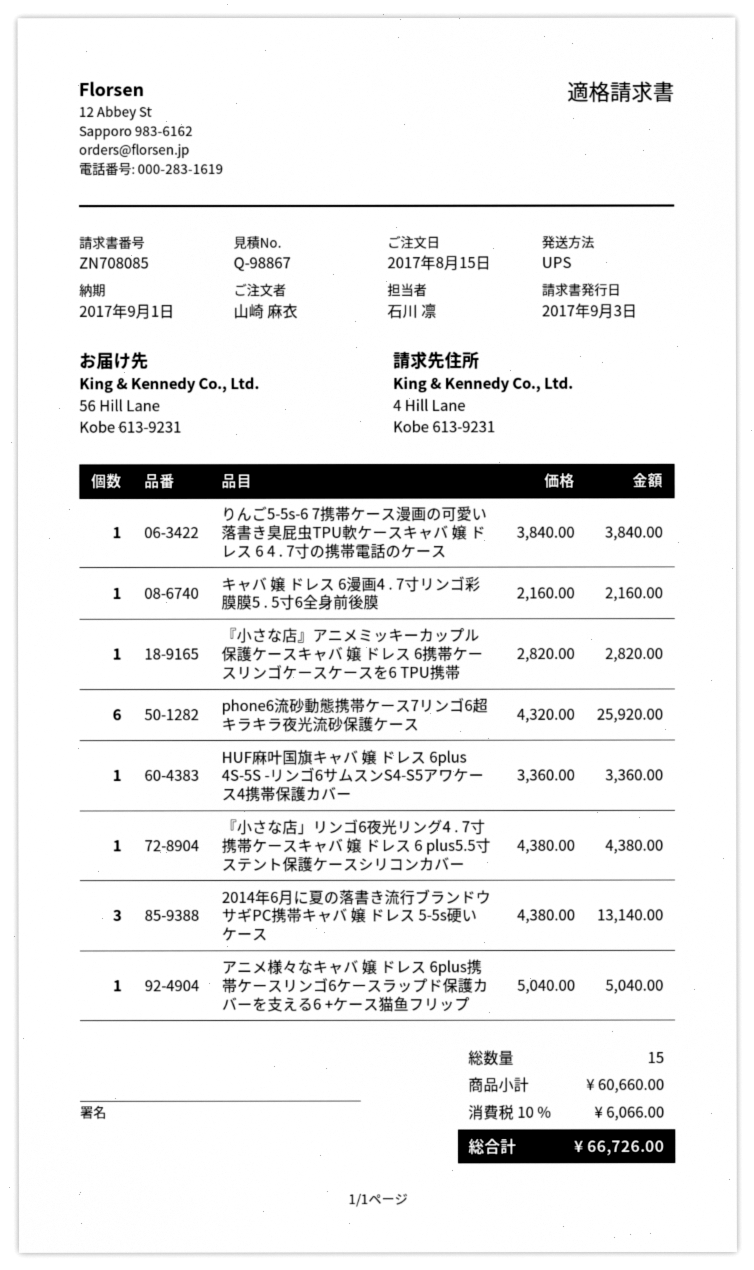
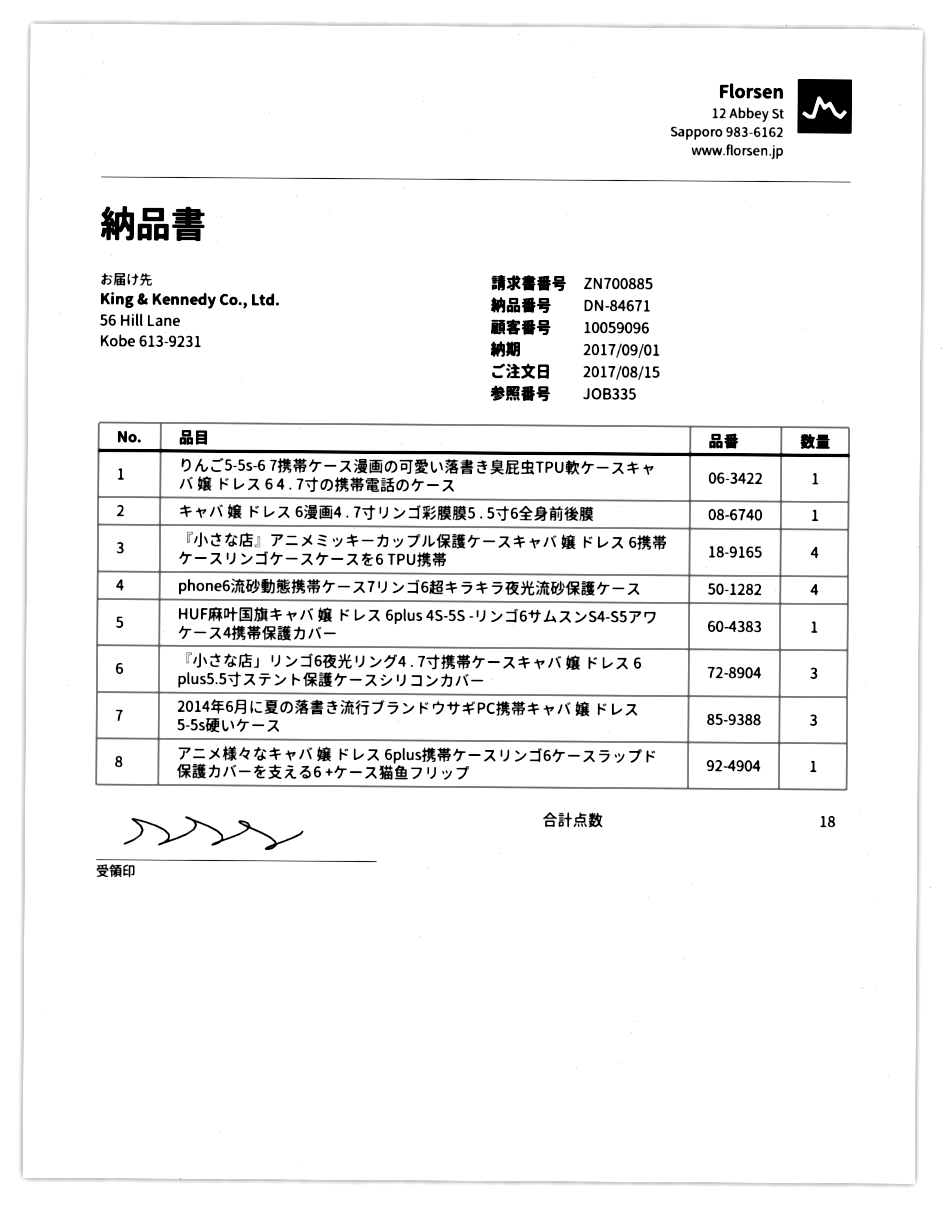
invoice number: ZN708085 -> ZN700885
『小さな店』アニメミッキーカップル保護ケースキャバ 嬢 ドレス 6携帯ケースリンゴケースケースを6 TPU携帯: 1 -> 4
phone6流砂動態携帯ケース7リンゴ6超キラキラ夜光流砂保護ケース: 6 -> 4
『小さな店」リンゴ6夜光リング4 . 7寸携帯ケースキャバ 嬢 ドレス 6 plus5.5寸ステント保護ケースシリコンカバー: 1 -> 3
total quantity: 15 -> 18

